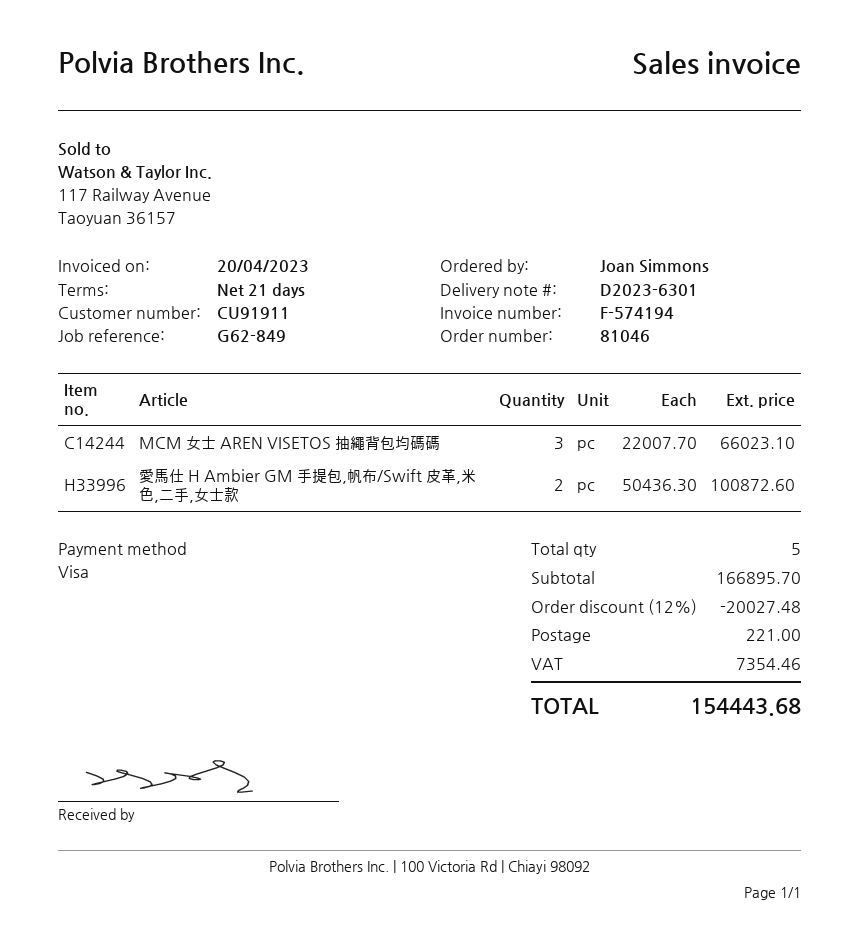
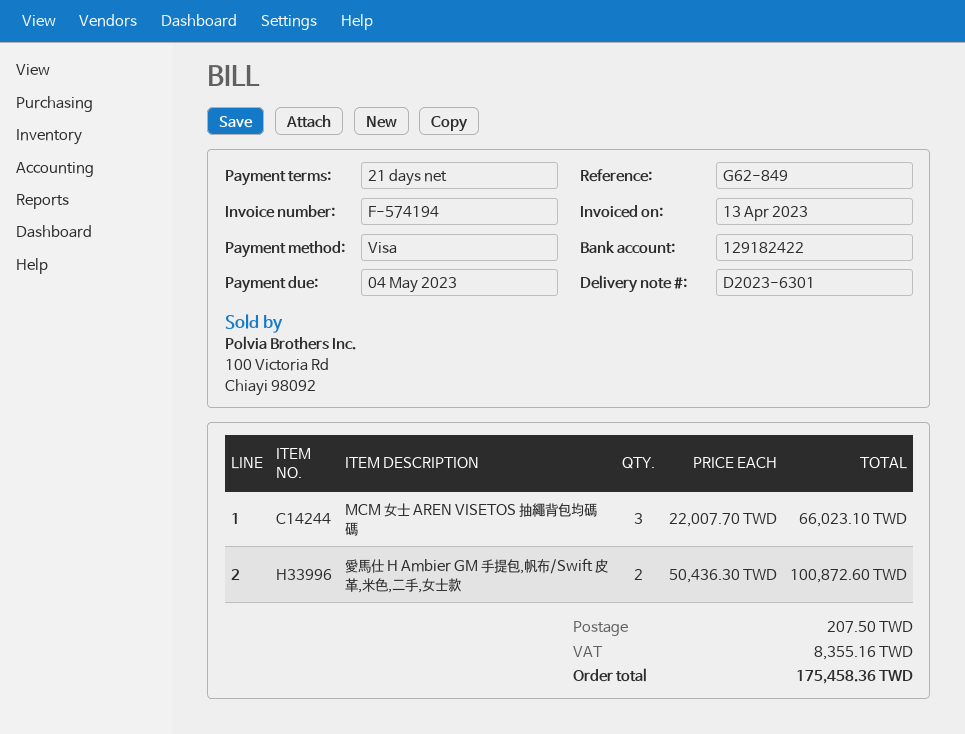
invoice date: 2023-04-20 -> 2023-04-13
discount: 12% = 20027.48 -> none
shipping: 221.00 -> 207.50
tax: 7354.46 -> 8355.16
total: 154443.68 -> 175458.36

